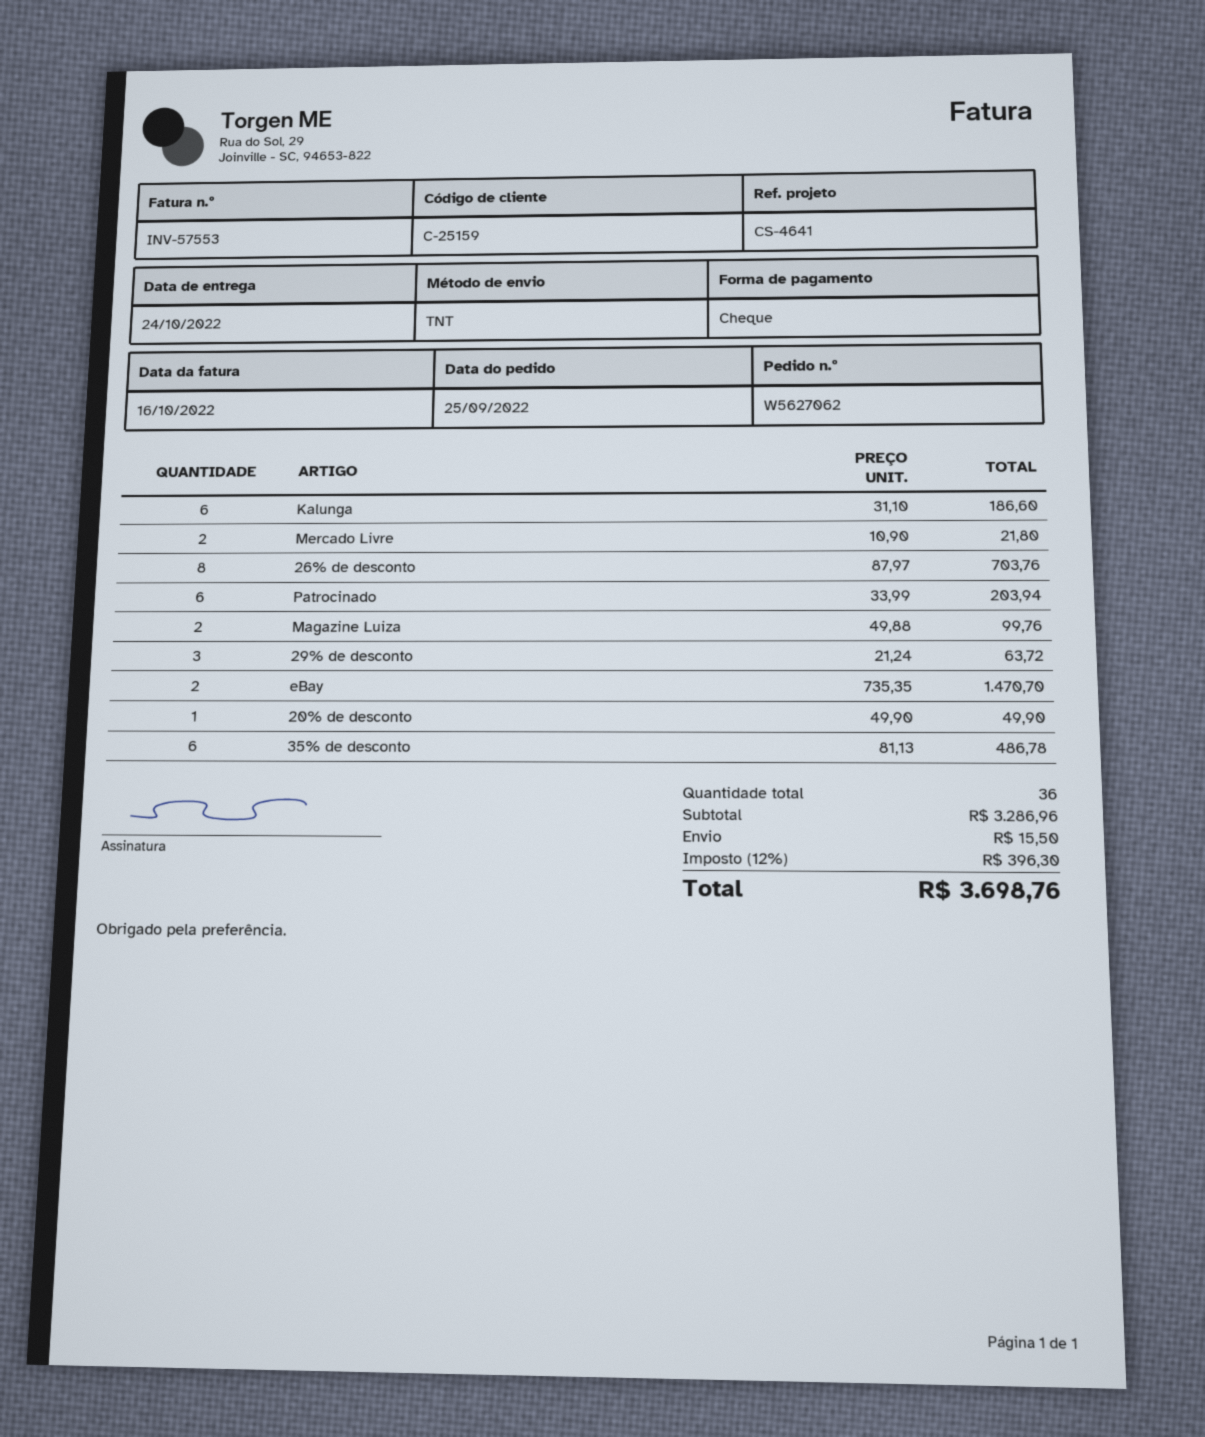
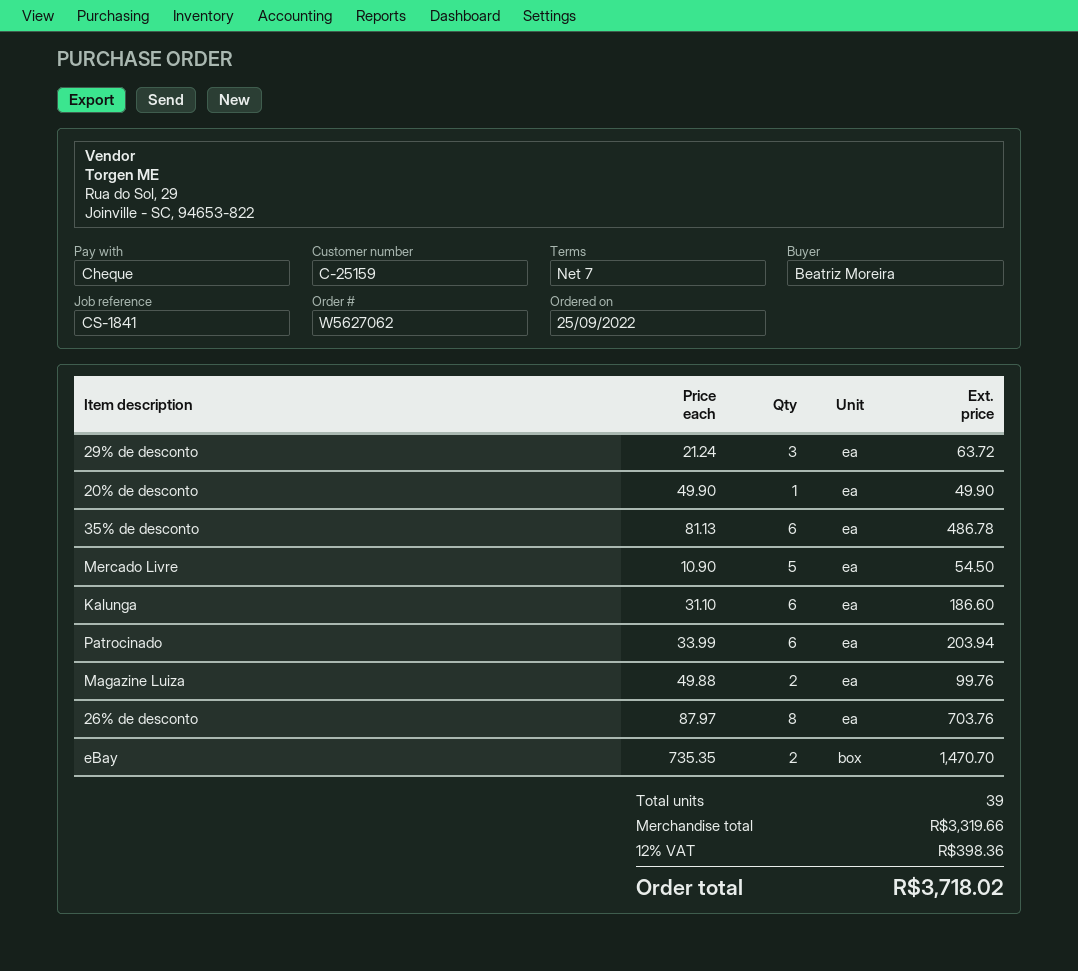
reference: CS-4641 -> CS-1841
Mercado Livre: 2 x 10.90 = 21.80 -> 5 x 10.90 = 54.50
total quantity: 36 -> 39
subtotal: 3286.96 -> 3319.66
shipping: 15.50 -> none
tax: 12% = 396.30 -> 12% = 398.36
total: 3698.76 -> 3718.02

